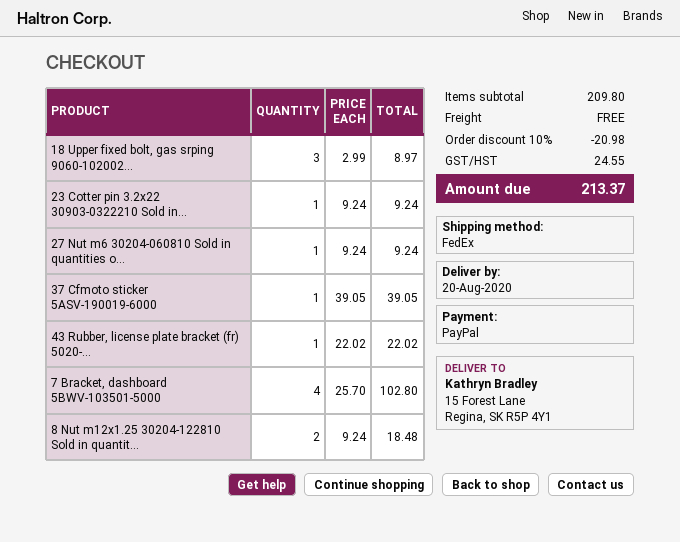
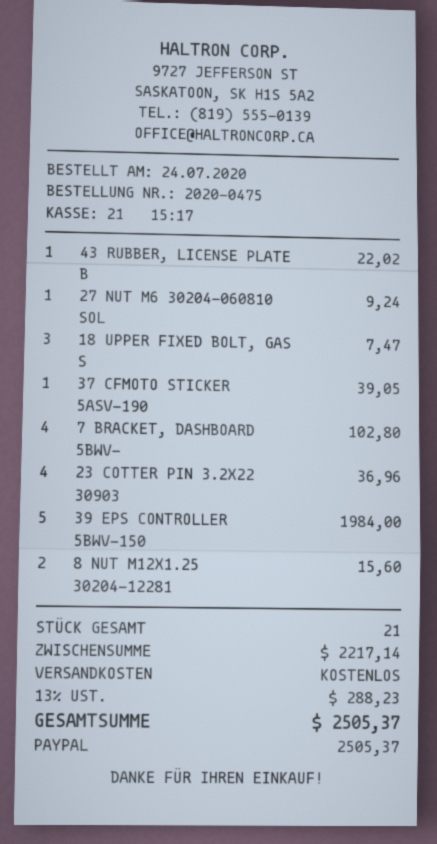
18 Upper fixed bolt, gas srping 9060-102002...: 3 for 8.97 -> 3 for 7.47
23 Cotter pin 3.2x22 30903-0322210 Sold in...: 1 for 9.24 -> 4 for 36.96
8 Nut m12x1.25 30204-122810 Sold in quantit...: 2 for 18.48 -> 2 for 15.60
39 EPS CONTROLLER 5BWV-150: none -> 5 for 1984.00
subtotal: 209.80 -> 2217.14
discount: 10% = 20.98 -> none
tax: 24.55 -> 288.23
total: 213.37 -> 2505.37

